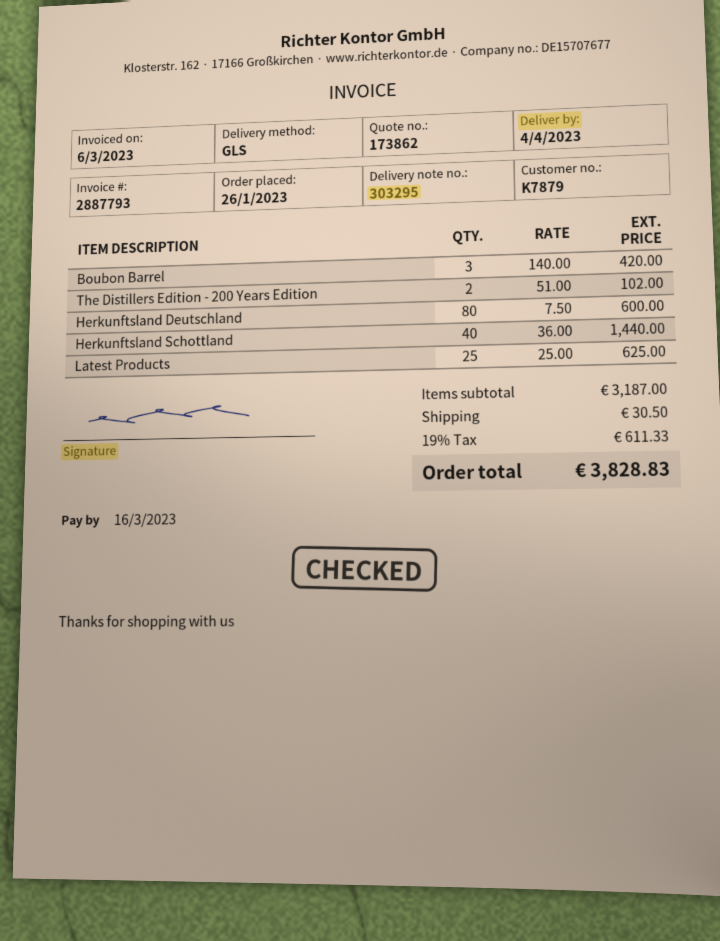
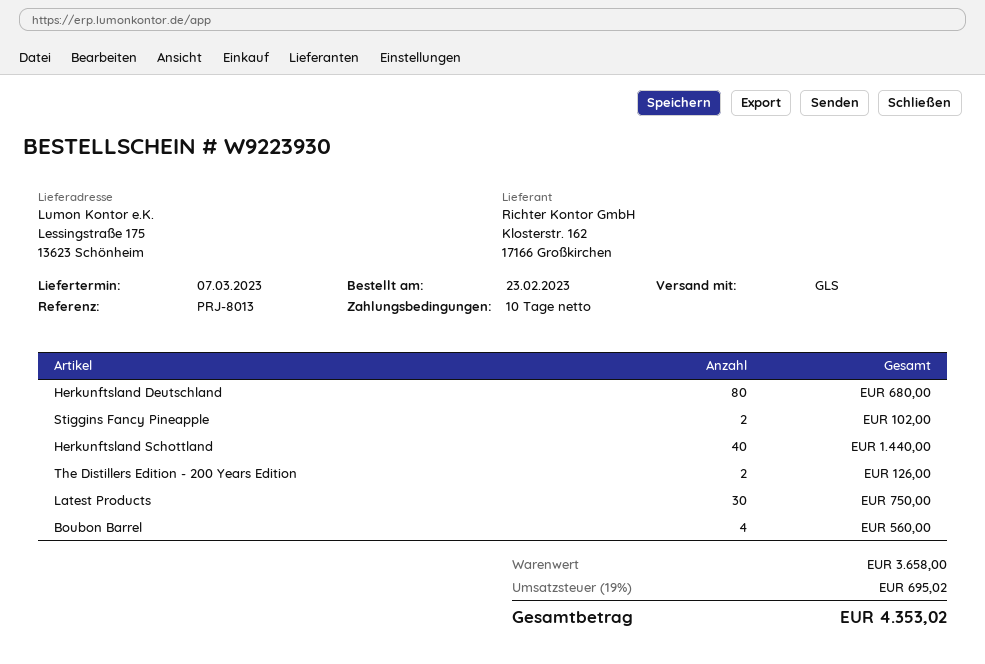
order date: 2023-01-26 -> 2023-02-23
delivery date: 2023-04-04 -> 2023-03-07
Boubon Barrel: 3 for 420.00 -> 4 for 560.00
The Distillers Edition - 200 Years Edition: 2 for 102.00 -> 2 for 126.00
Herkunftsland Deutschland: 80 for 600.00 -> 80 for 680.00
Latest Products: 25 for 625.00 -> 30 for 750.00
Stiggins Fancy Pineapple: none -> 2 for 102.00
subtotal: 3187.00 -> 3658.00
shipping: 30.50 -> none
tax: 19% = 611.33 -> 19% = 695.02
total: 3828.83 -> 4353.02

